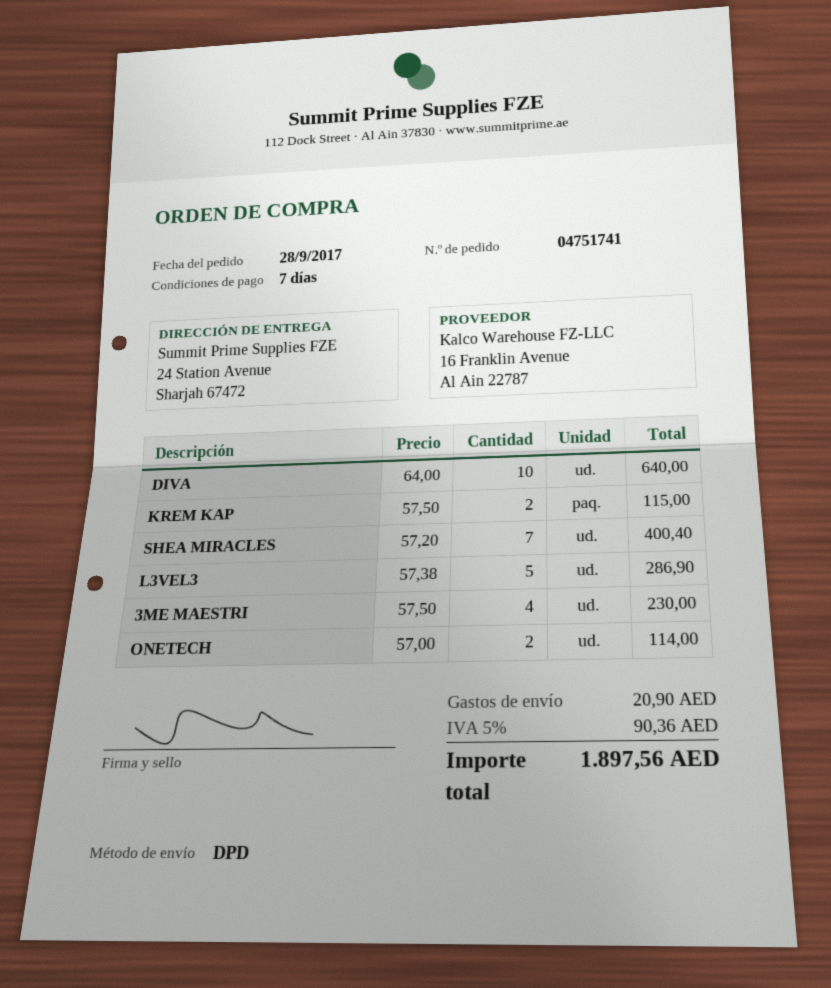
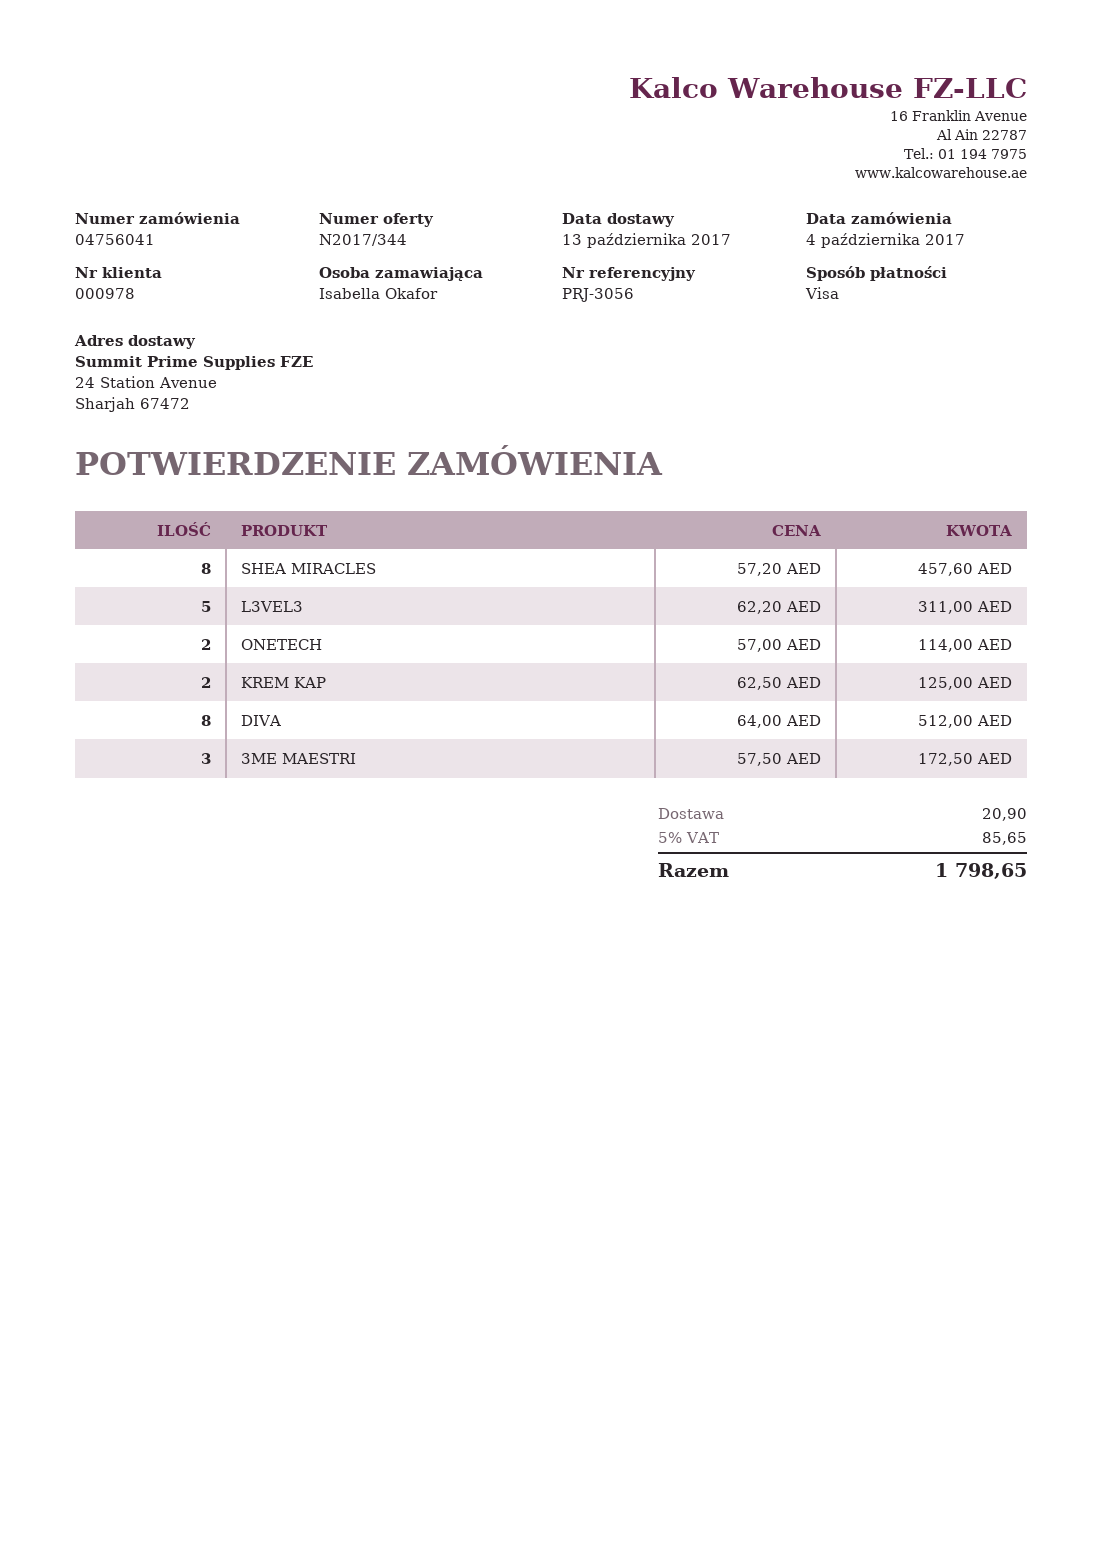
order number: 04751741 -> 04756041
order date: 2017-09-28 -> 2017-10-04
DIVA: 10 x 64.00 = 640.00 -> 8 x 64.00 = 512.00
KREM KAP: 2 x 57.50 = 115.00 -> 2 x 62.50 = 125.00
SHEA MIRACLES: 7 x 57.20 = 400.40 -> 8 x 57.20 = 457.60
L3VEL3: 5 x 57.38 = 286.90 -> 5 x 62.20 = 311.00
3ME MAESTRI: 4 x 57.50 = 230.00 -> 3 x 57.50 = 172.50
tax: 5% = 90.36 -> 5% = 85.65
total: 1897.56 -> 1798.65

